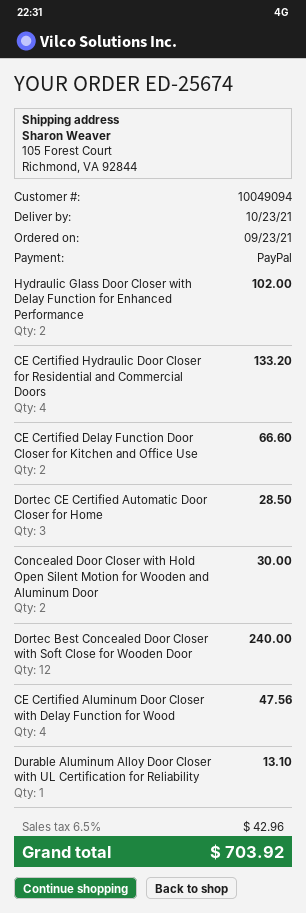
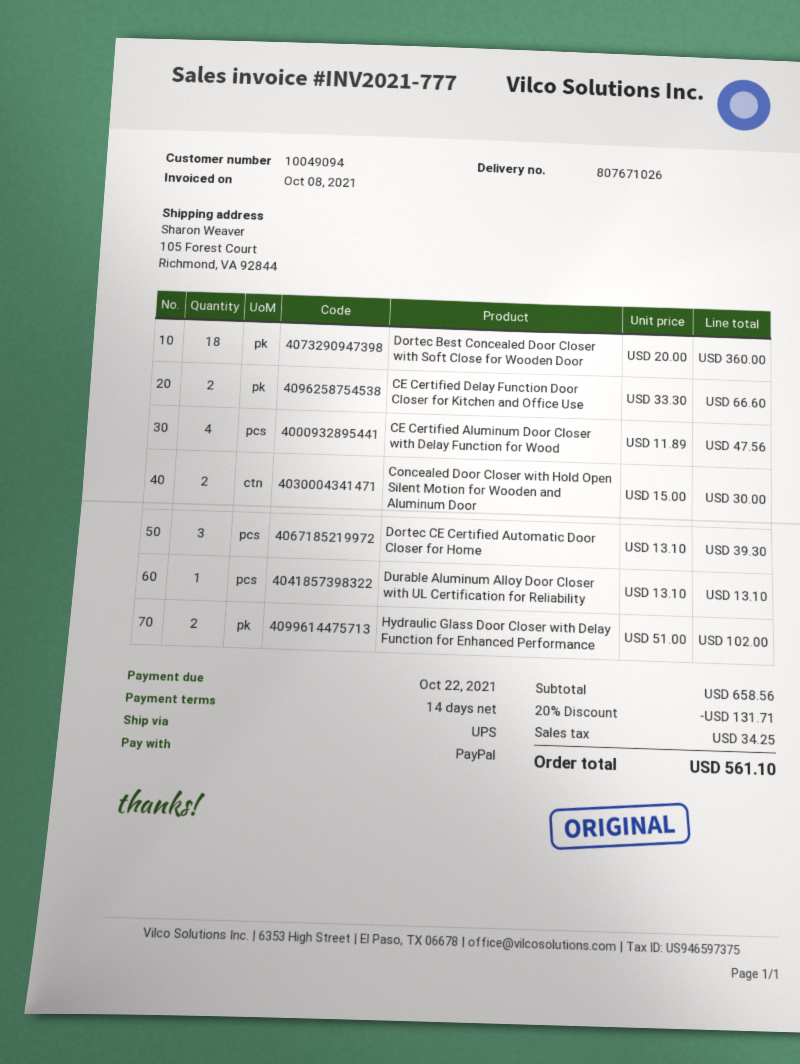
CE Certified Hydraulic Door Closer for Residential and Commercial Doors: 4 for 133.20 -> none
Dortec CE Certified Automatic Door Closer for Home: 3 for 28.50 -> 3 for 39.30
Dortec Best Concealed Door Closer with Soft Close for Wooden Door: 12 for 240.00 -> 18 for 360.00
discount: none -> 20% = 131.71
tax: 42.96 -> 34.25
total: 703.92 -> 561.10

